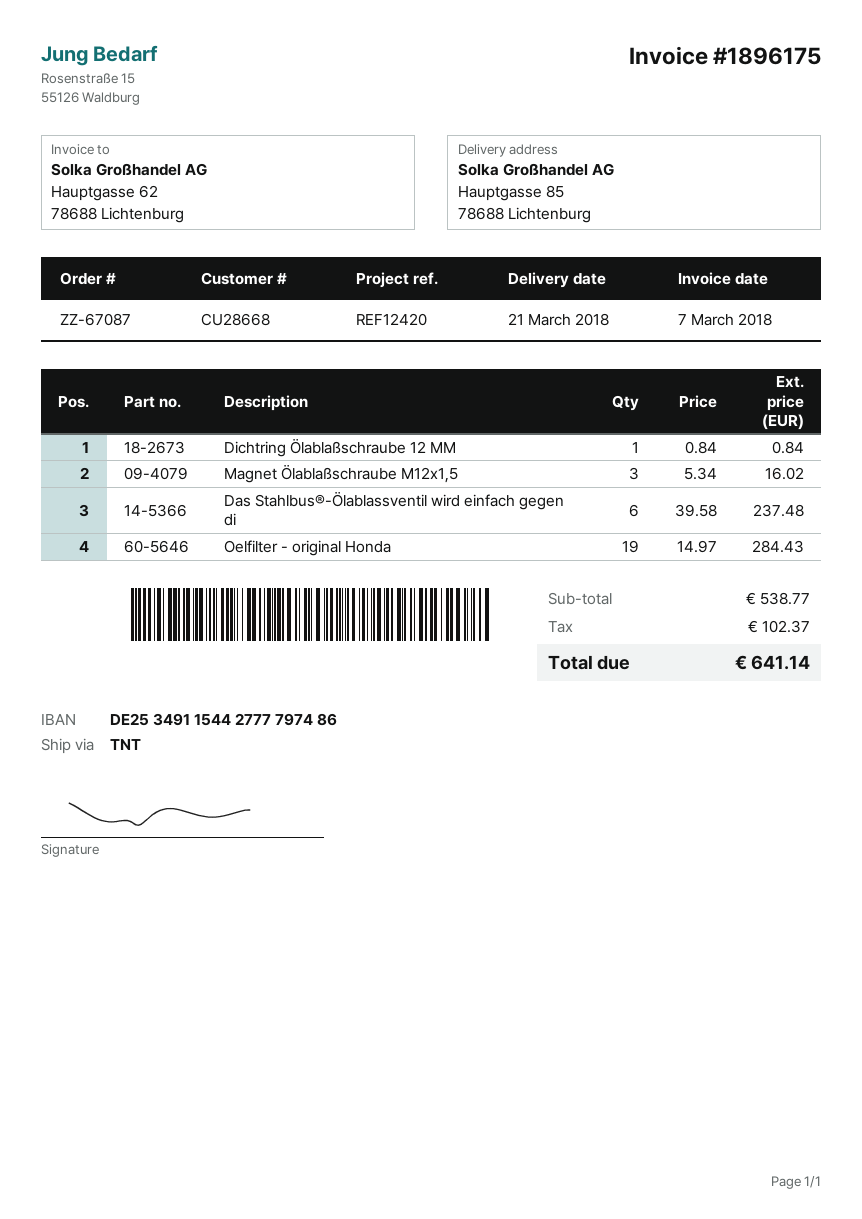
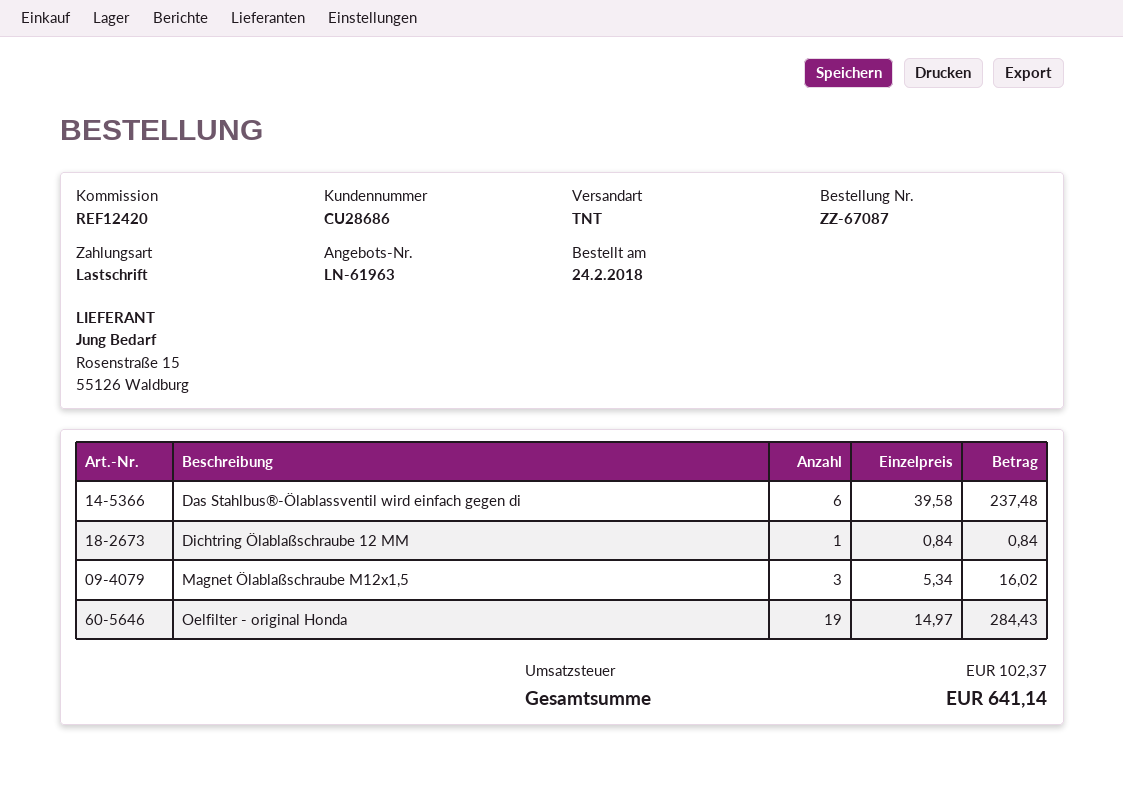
customer number: CU28668 -> CU28686

